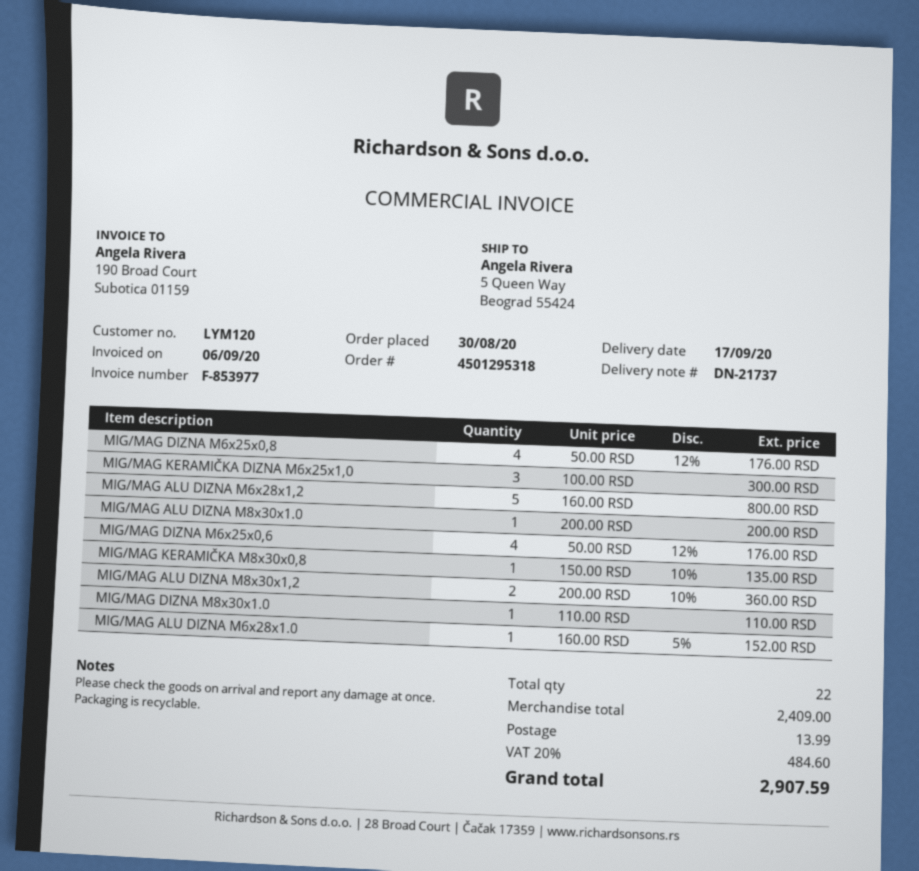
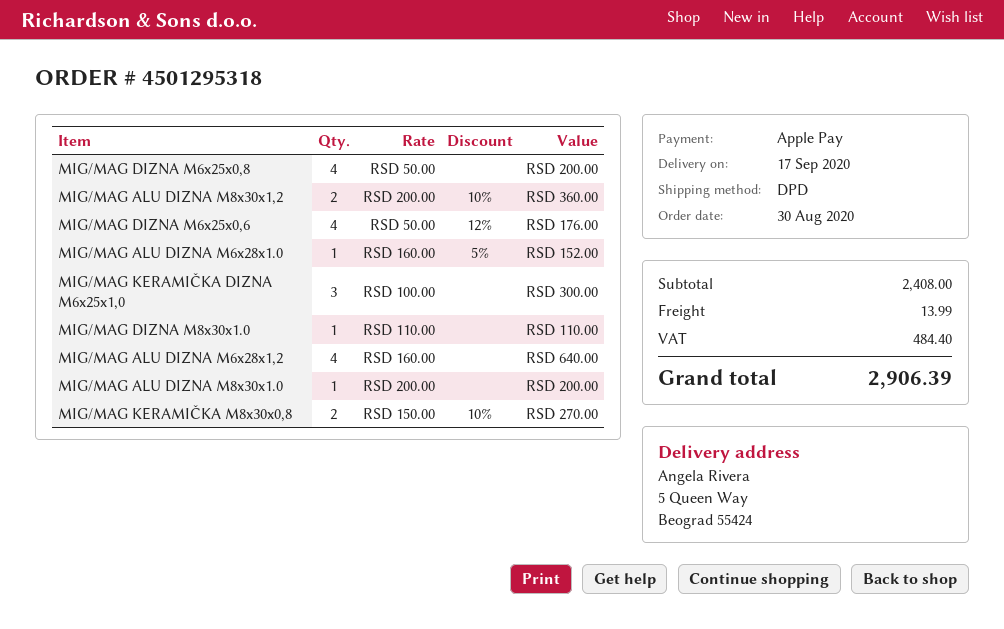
MIG/MAG DIZNA M6x25x0,8: 4 x 50.00 - 12% = 176.00 -> 4 x 50.00 = 200.00
MIG/MAG ALU DIZNA M6x28x1,2: 5 x 160.00 = 800.00 -> 4 x 160.00 = 640.00
MIG/MAG KERAMIČKA M8x30x0,8: 1 x 150.00 - 10% = 135.00 -> 2 x 150.00 - 10% = 270.00
subtotal: 2409.00 -> 2408.00
tax: 484.60 -> 484.40
total: 2907.59 -> 2906.39

